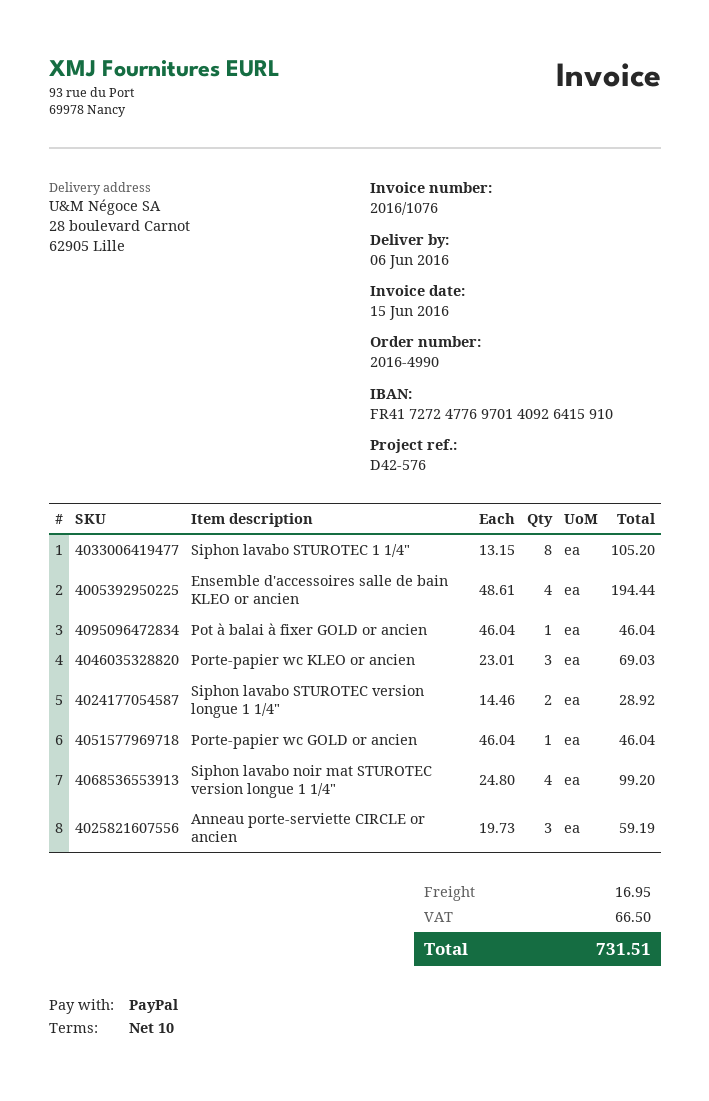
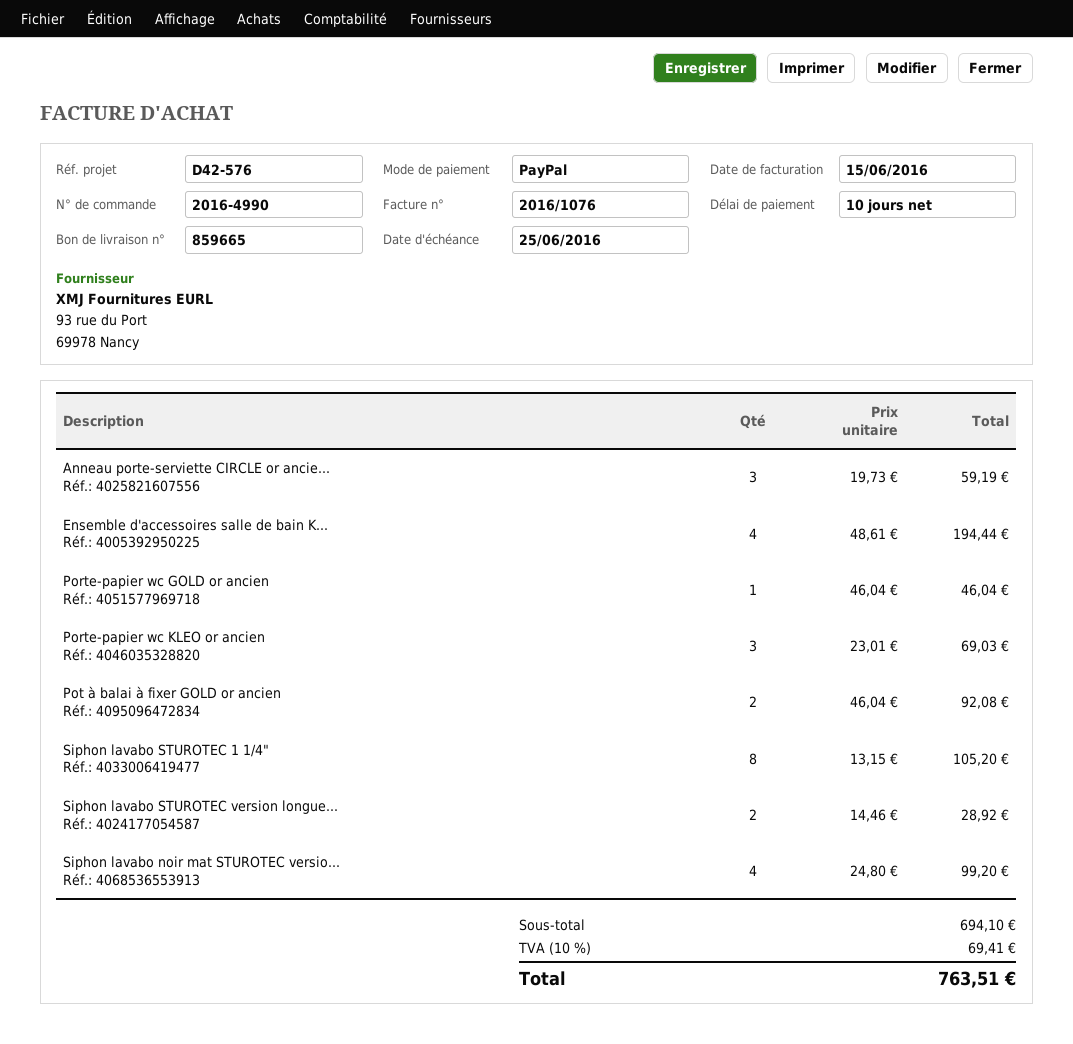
Pot à balai à fixer GOLD or ancien: 1 x 46.04 = 46.04 -> 2 x 46.04 = 92.08
shipping: 16.95 -> none
tax: 66.50 -> 69.41
total: 731.51 -> 763.51

